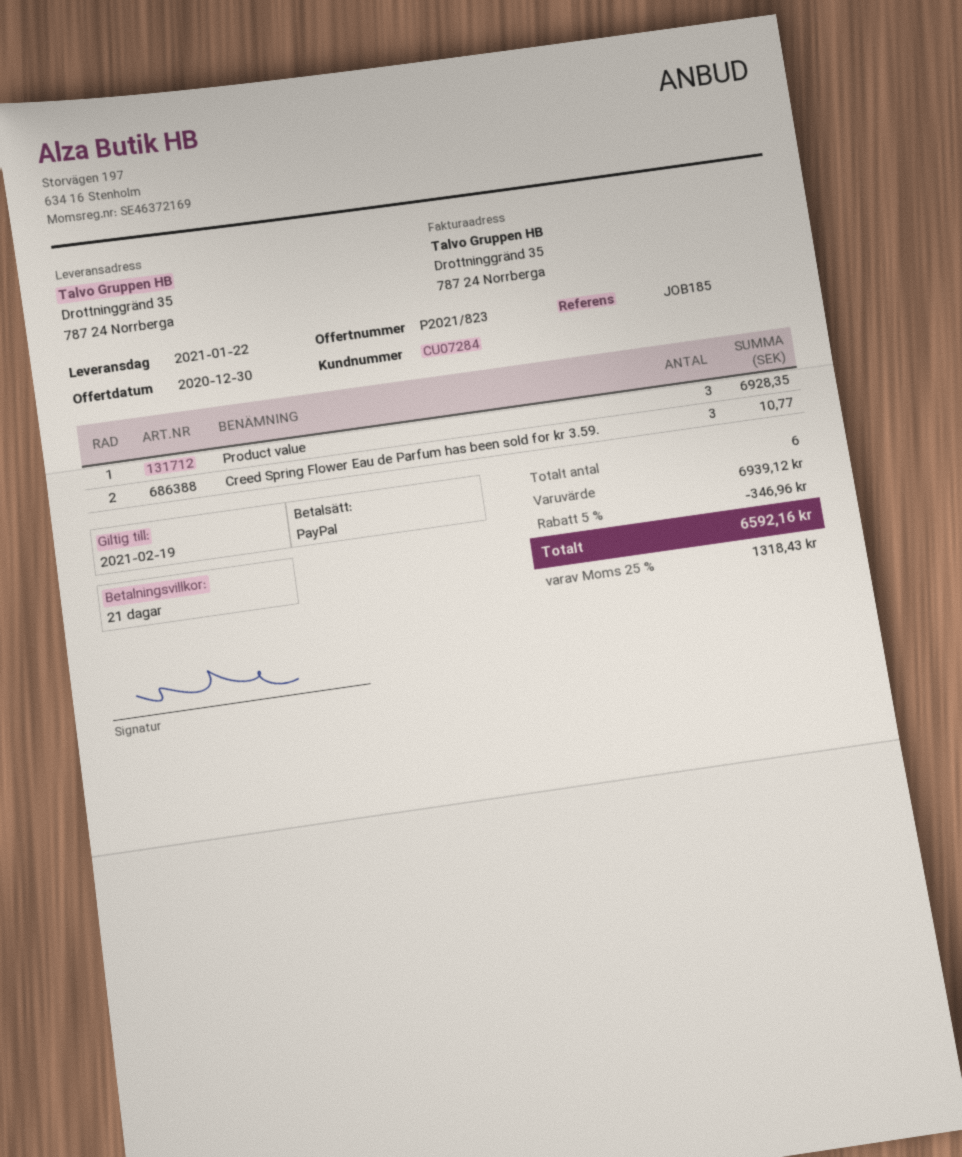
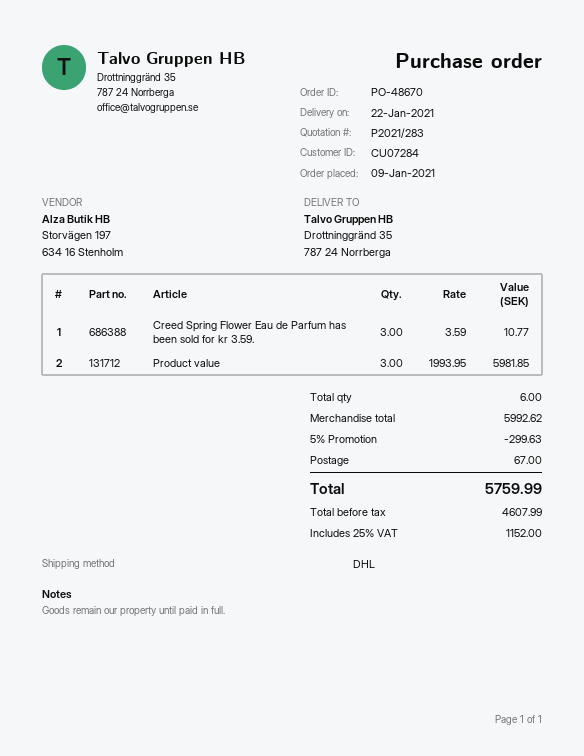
quote number: P2021/823 -> P2021/283
Product value: 3 for 6928.35 -> 3 for 5981.85
subtotal: 6939.12 -> 5992.62
discount: 5% = 346.96 -> 5% = 299.63
shipping: none -> 67.00
tax: 25% = 1318.43 -> 25% = 1152.00
total: 6592.16 -> 5759.99

